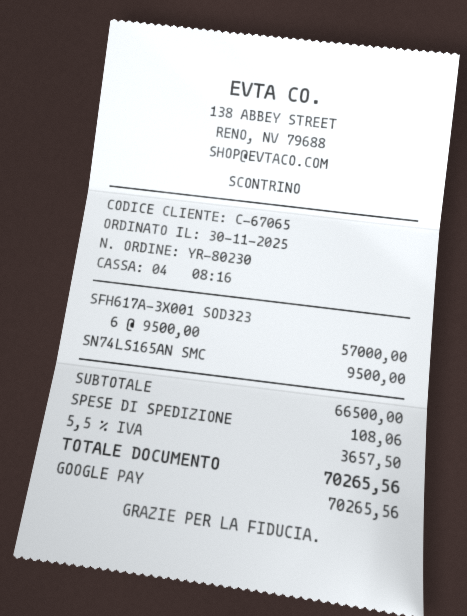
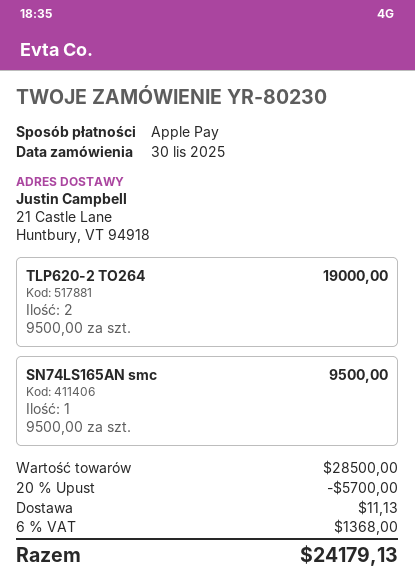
payment method: Google Pay -> Apple Pay
SFH617A-3X001 SOD323: 6 x 9500.00 = 57000.00 -> none
TLP620-2 TO264: none -> 2 x 9500.00 = 19000.00
subtotal: 66500.00 -> 28500.00
discount: none -> 20% = 5700.00
shipping: 108.06 -> 11.13
tax: 5.5% = 3657.50 -> 6% = 1368.00
total: 70265.56 -> 24179.13

